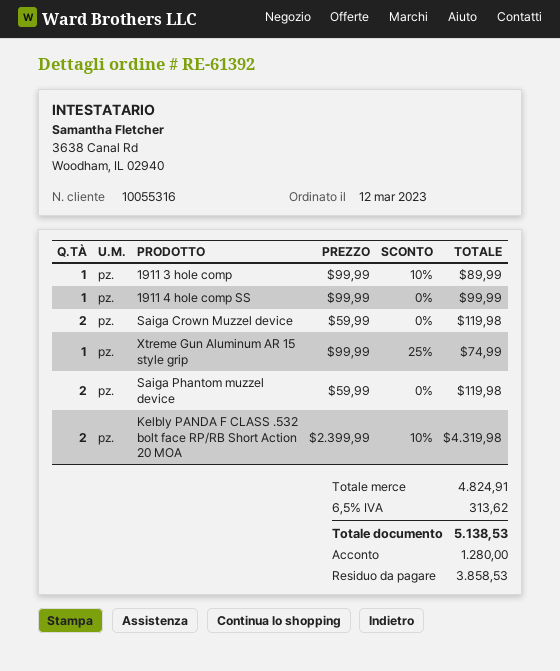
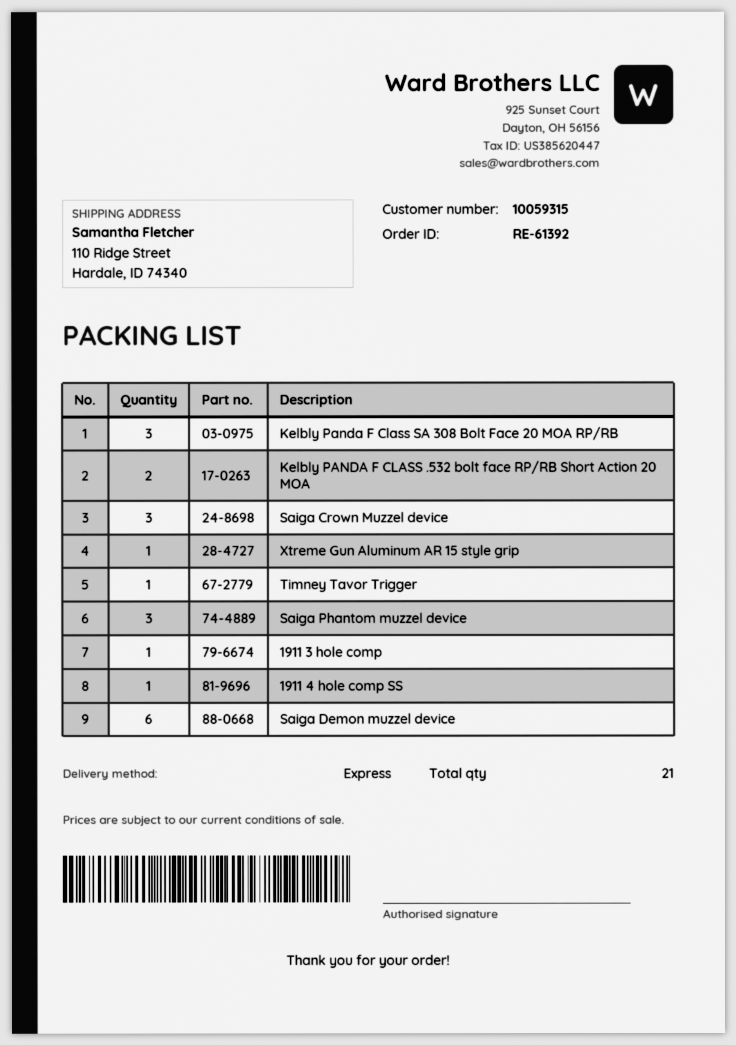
customer number: 10055316 -> 10059315
Saiga Crown Muzzel device: 2 -> 3
Saiga Phantom muzzel device: 2 -> 3
Kelbly Panda F Class SA 308 Bolt Face 20 MOA RP/RB: none -> 3
Timney Tavor Trigger: none -> 1
Saiga Demon muzzel device: none -> 6

